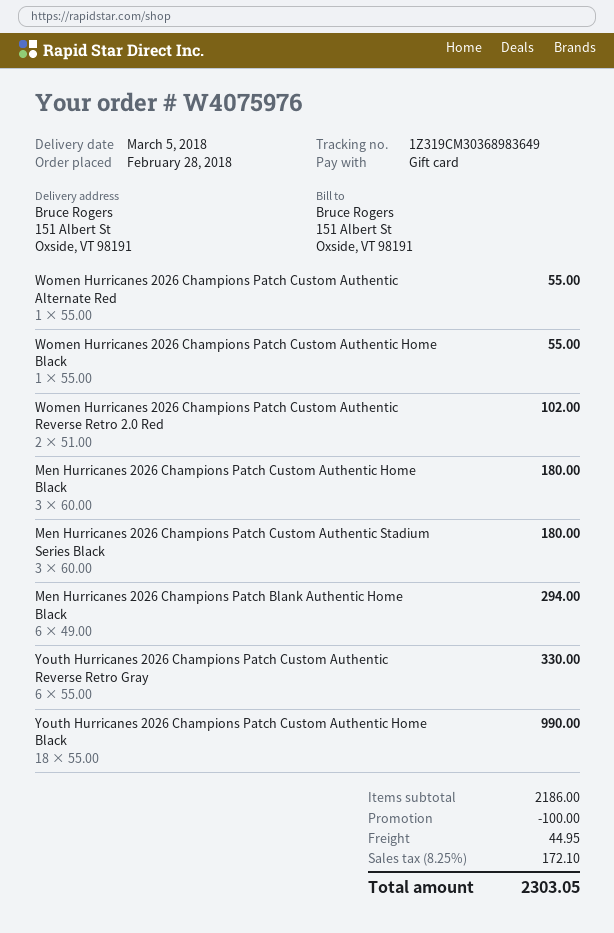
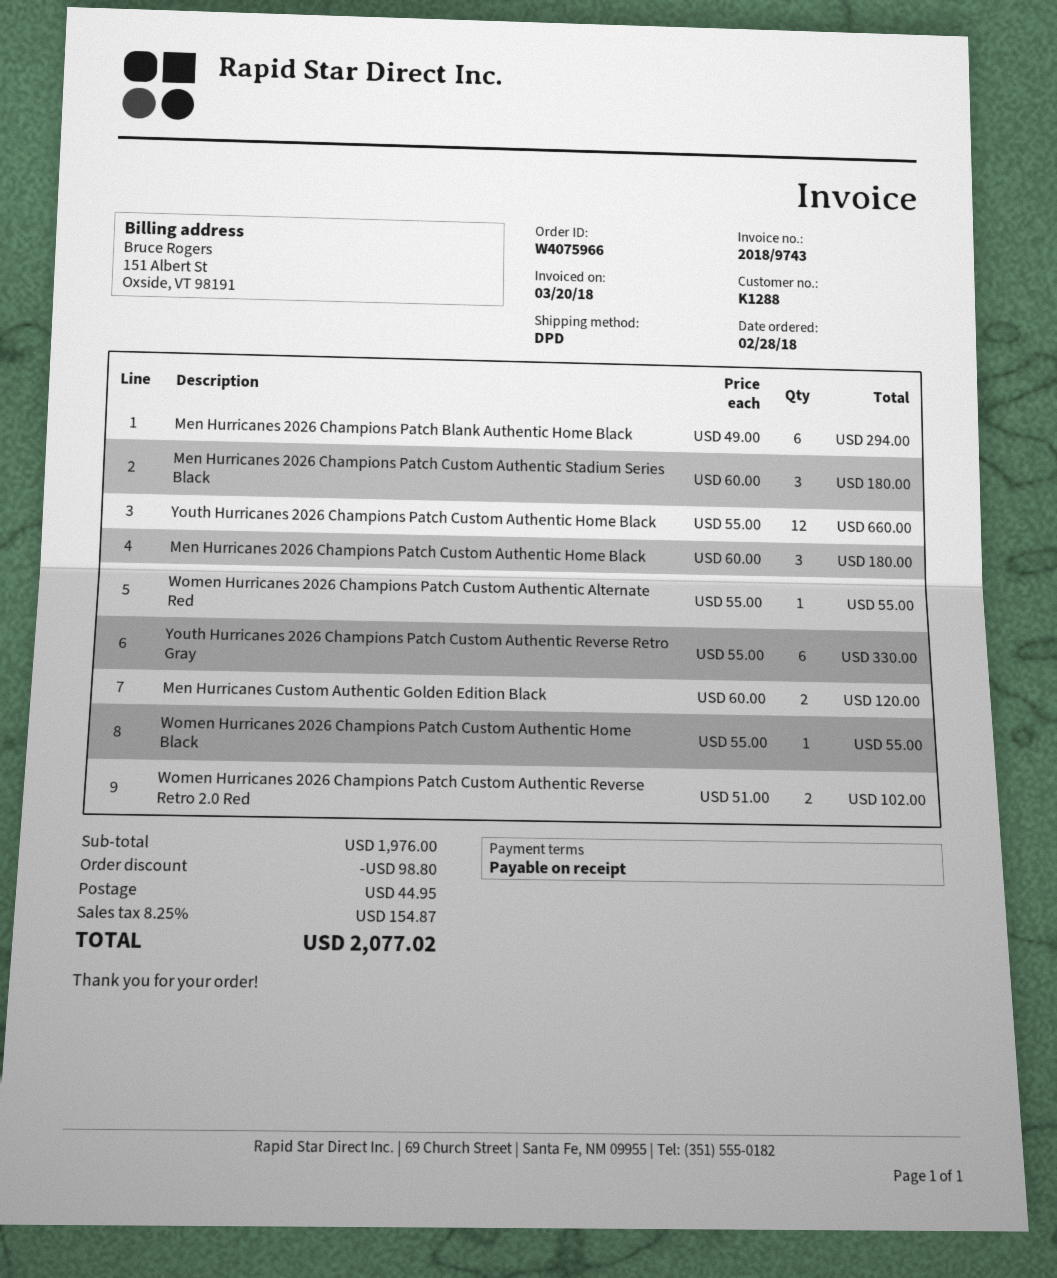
order number: W4075976 -> W4075966
Youth Hurricanes 2026 Champions Patch Custom Authentic Home Black: 18 x 55.00 = 990.00 -> 12 x 55.00 = 660.00
Men Hurricanes Custom Authentic Golden Edition Black: none -> 2 x 60.00 = 120.00
subtotal: 2186.00 -> 1976.00
discount: 100.00 -> 98.80
tax: 8.25% = 172.10 -> 8.25% = 154.87
total: 2303.05 -> 2077.02

